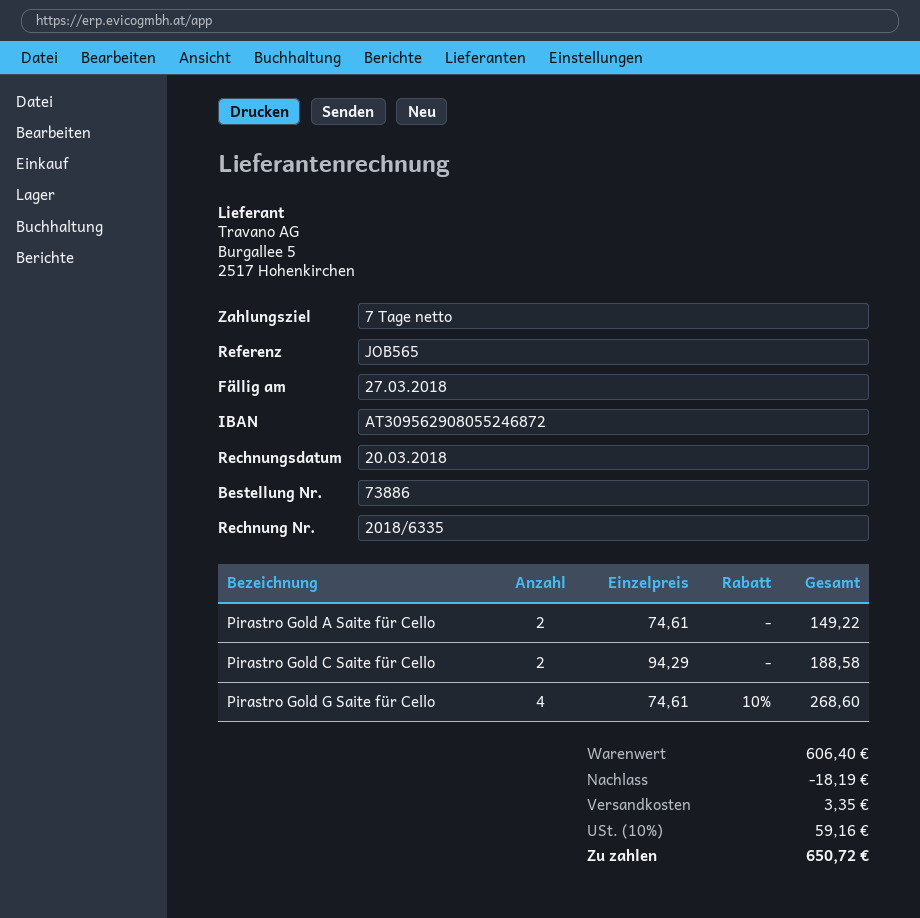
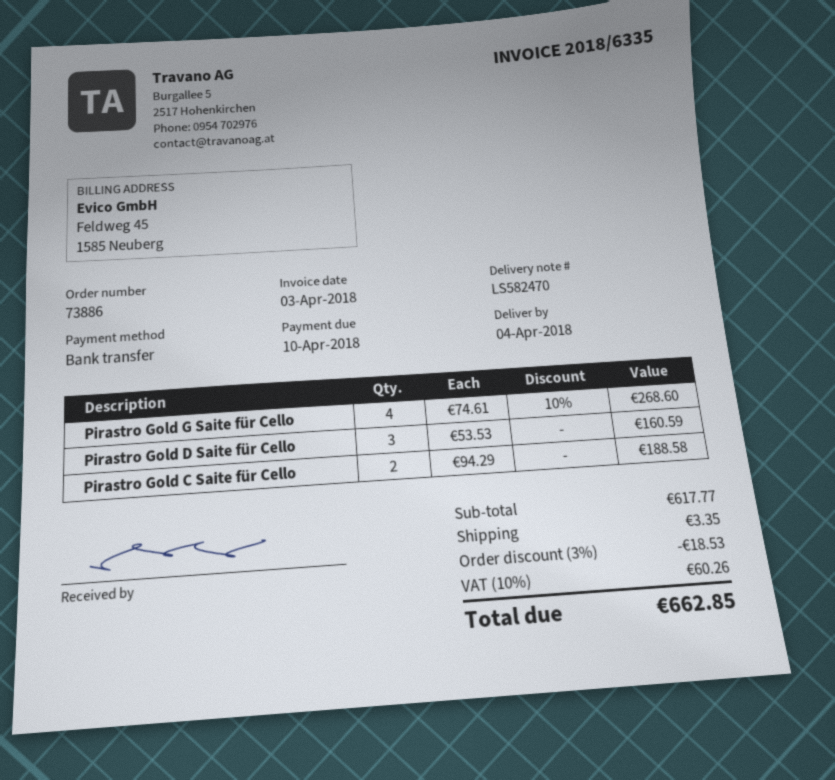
invoice date: 2018-03-20 -> 2018-04-03
due date: 2018-03-27 -> 2018-04-10
Pirastro Gold A Saite für Cello: 2 x 74.61 = 149.22 -> none
Pirastro Gold D Saite für Cello: none -> 3 x 53.53 = 160.59
subtotal: 606.40 -> 617.77
discount: 18.19 -> 18.53
tax: 10% = 59.16 -> 10% = 60.26
total: 650.72 -> 662.85

